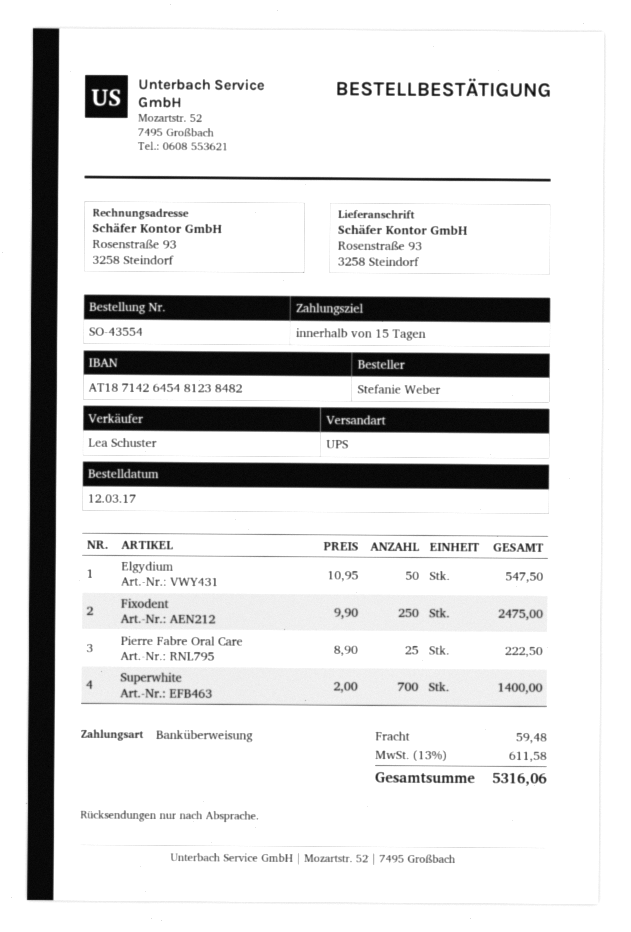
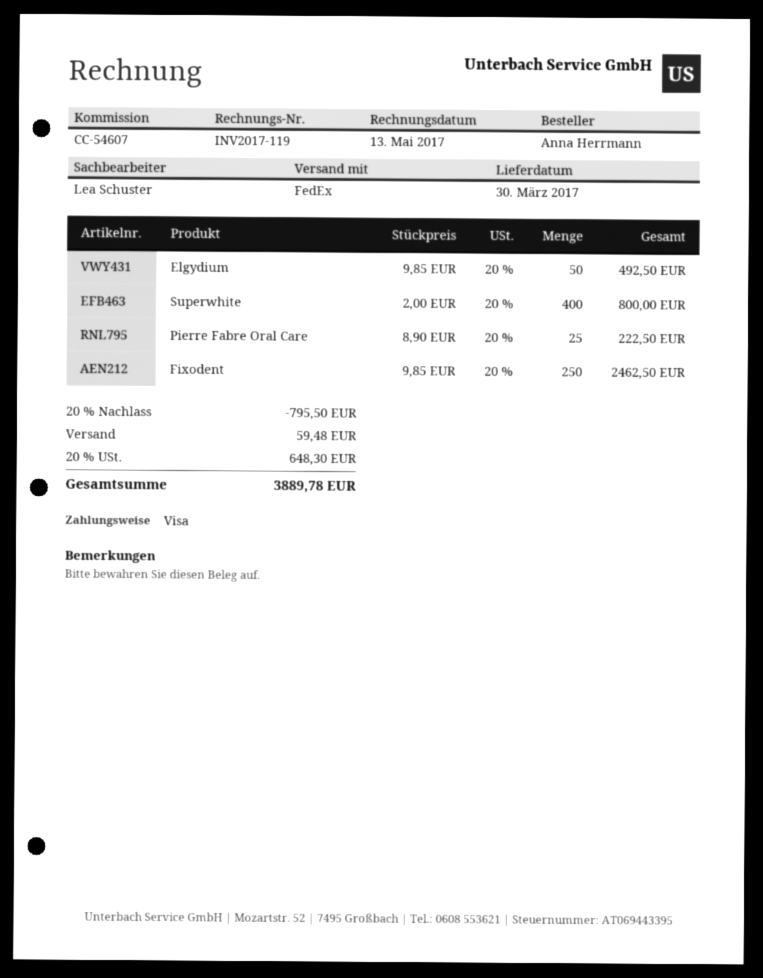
ordered by: Stefanie Weber -> Anna Herrmann
payment method: bank transfer -> Visa
shipping method: UPS -> FedEx
Elgydium: 50 x 10.95 = 547.50 -> 50 x 9.85 = 492.50
Fixodent: 250 x 9.90 = 2475.00 -> 250 x 9.85 = 2462.50
Superwhite: 700 x 2.00 = 1400.00 -> 400 x 2.00 = 800.00
discount: none -> 20% = 795.50
tax: 13% = 611.58 -> 20% = 648.30
total: 5316.06 -> 3889.78

